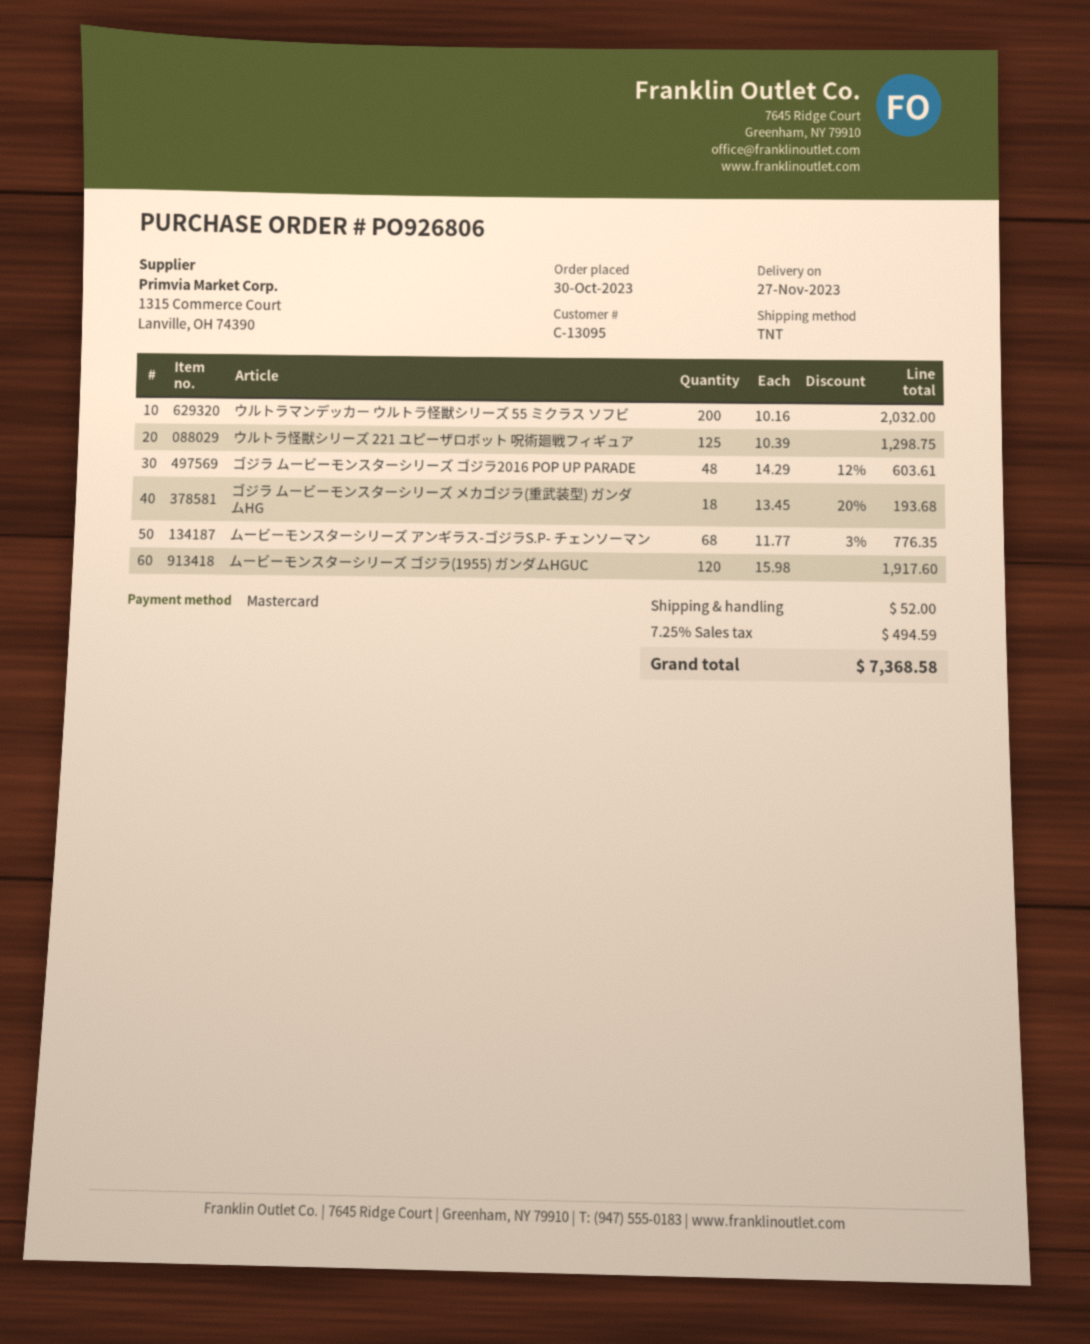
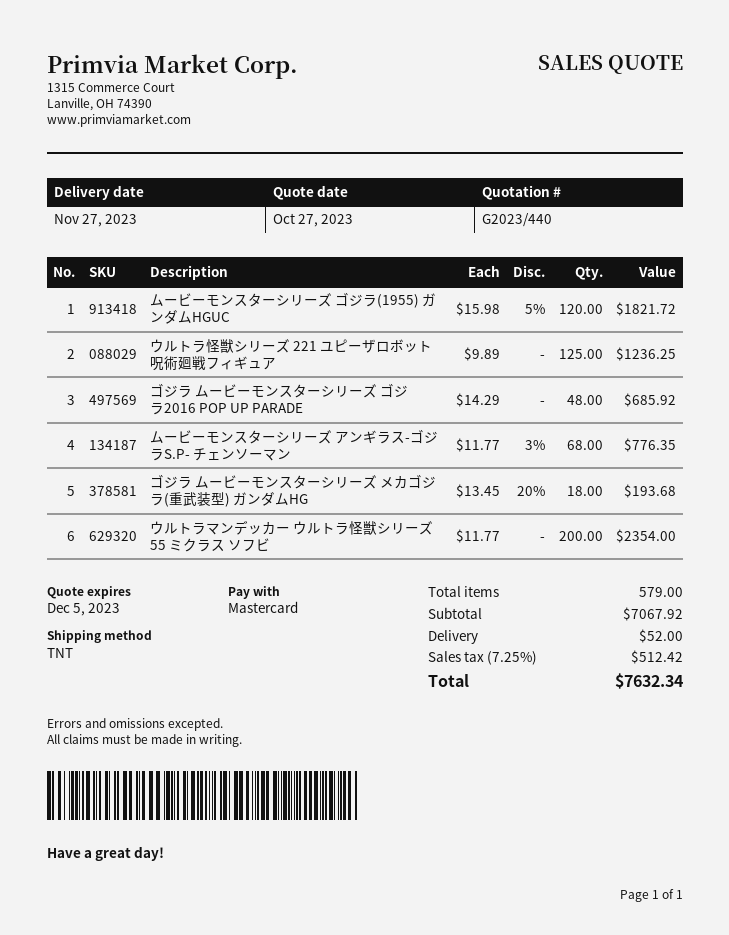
ウルトラマンデッカー ウルトラ怪獣シリーズ 55 ミクラス ソフビ: 200 x 10.16 = 2032.00 -> 200 x 11.77 = 2354.00
ウルトラ怪獣シリーズ 221 ユピーザロボット 呪術廻戦フィギュア: 125 x 10.39 = 1298.75 -> 125 x 9.89 = 1236.25
ゴジラ ムービーモンスターシリーズ ゴジラ2016 POP UP PARADE: 48 x 14.29 - 12% = 603.61 -> 48 x 14.29 = 685.92
ムービーモンスターシリーズ ゴジラ(1955) ガンダムHGUC: 120 x 15.98 = 1917.60 -> 120 x 15.98 - 5% = 1821.72
tax: 7.25% = 494.59 -> 7.25% = 512.42
total: 7368.58 -> 7632.34

